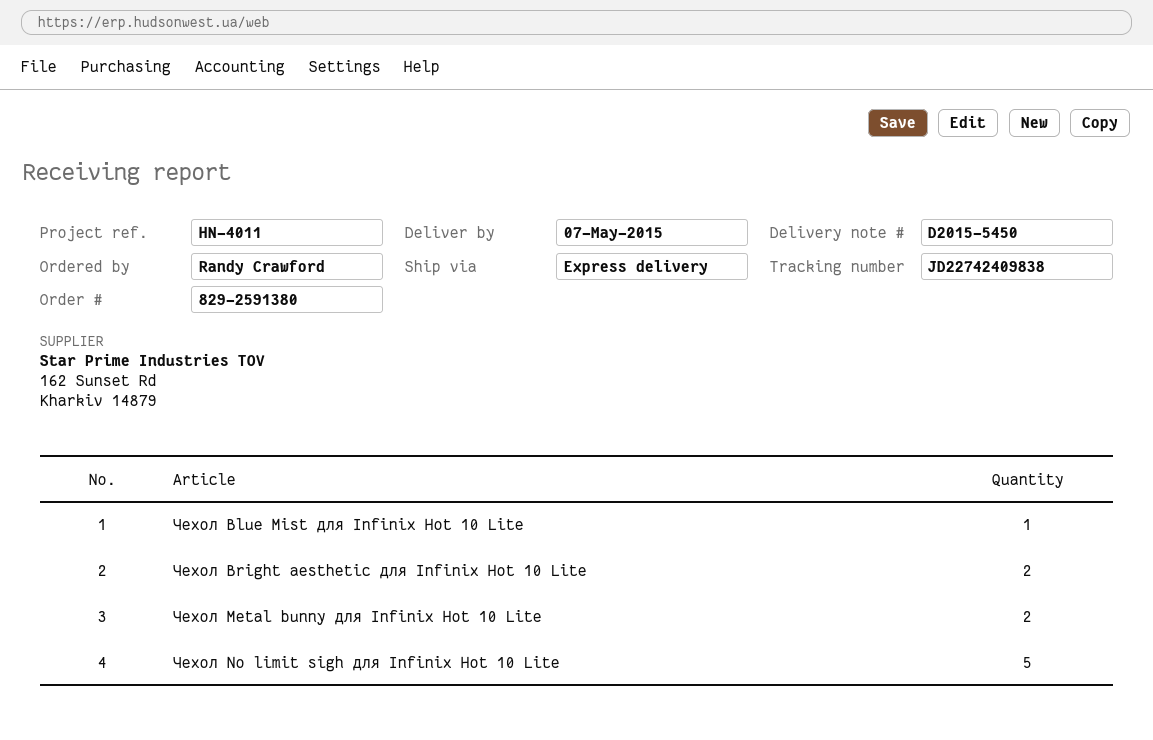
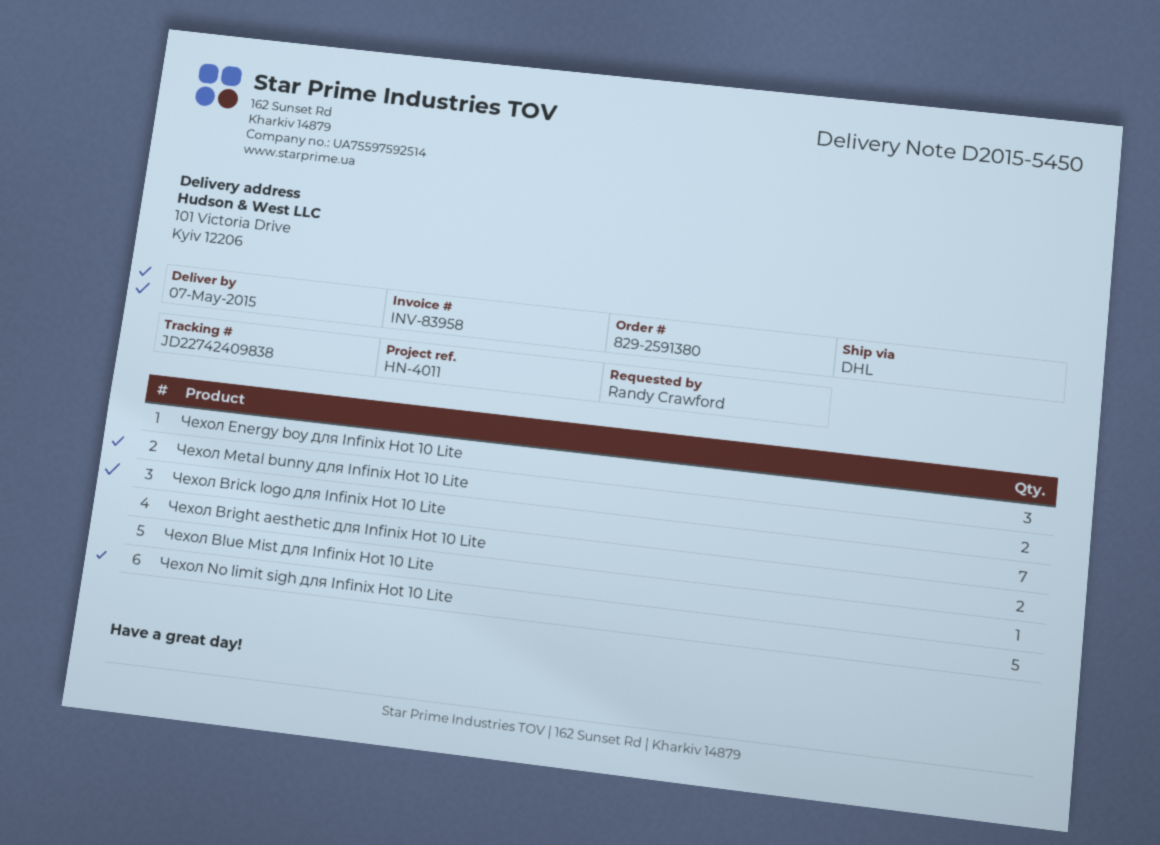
shipping method: express -> DHL
Чехол Energy boy для Infinix Hot 10 Lite: none -> 3
Чехол Brick logo для Infinix Hot 10 Lite: none -> 7

